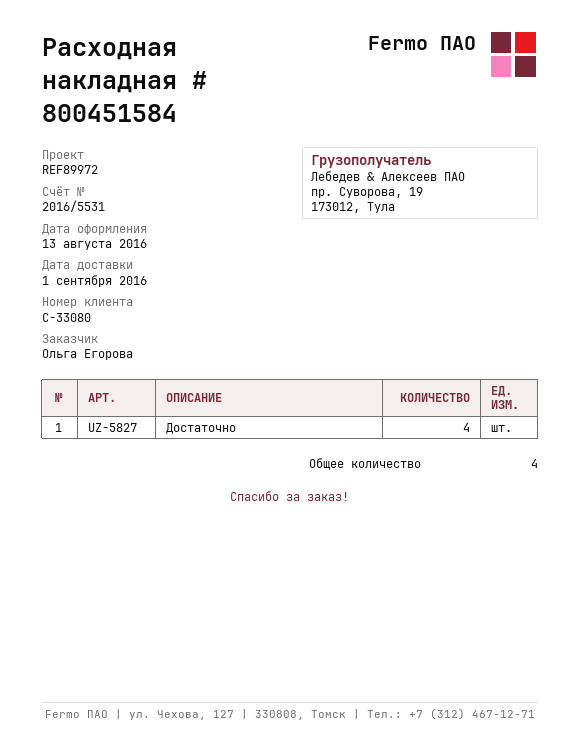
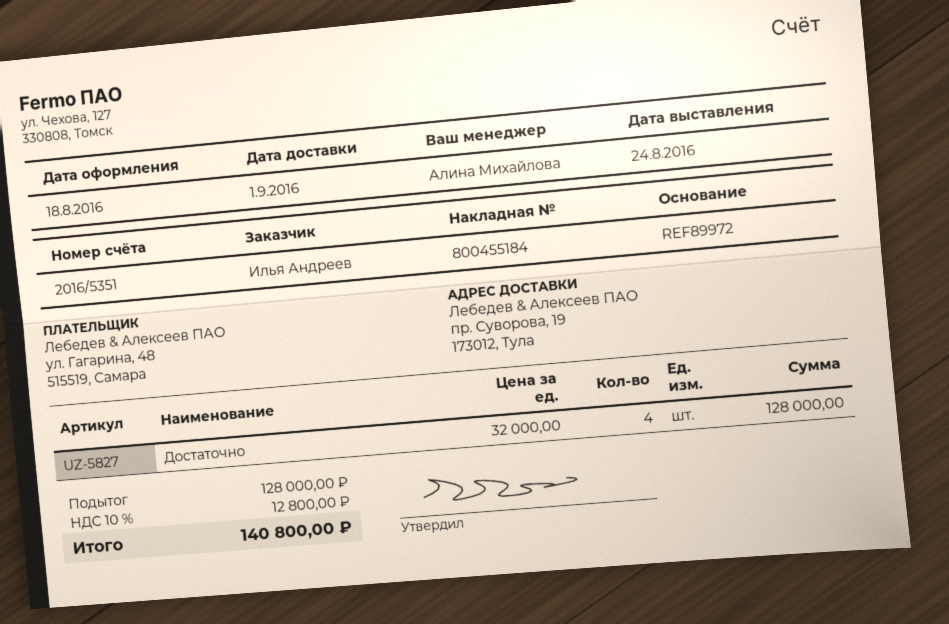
order date: 2016-08-13 -> 2016-08-18
delivery note number: 800451584 -> 800455184
invoice number: 2016/5531 -> 2016/5351
ordered by: Ольга Егорова -> Илья Андреев

